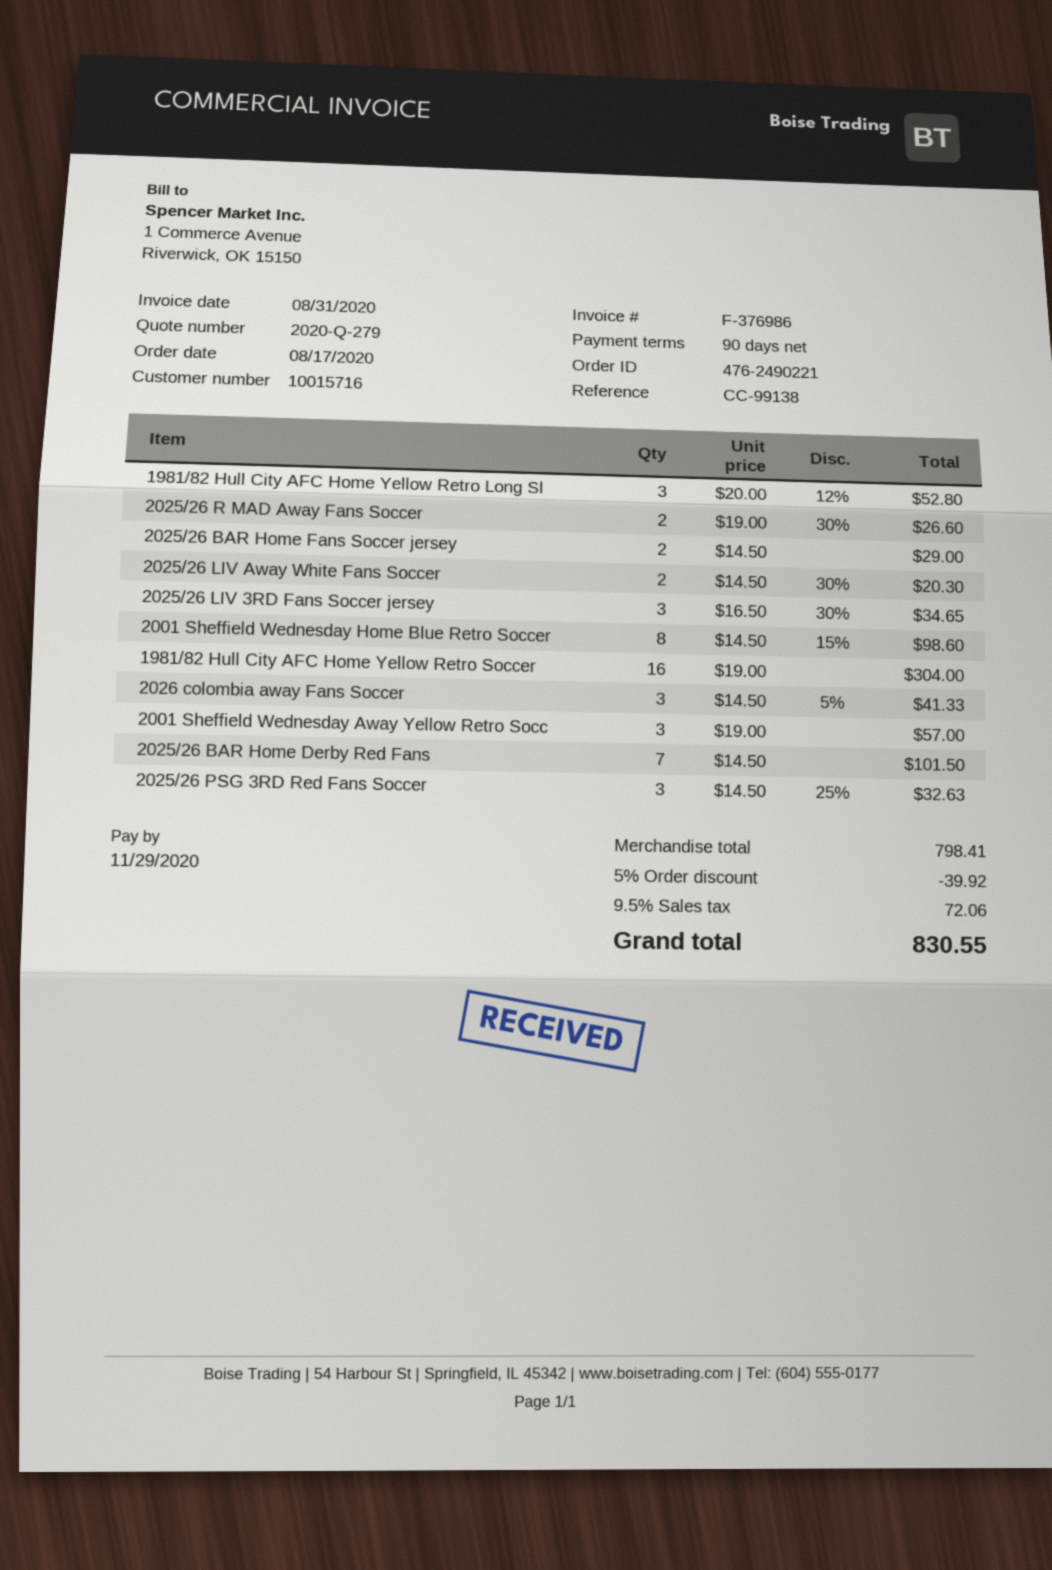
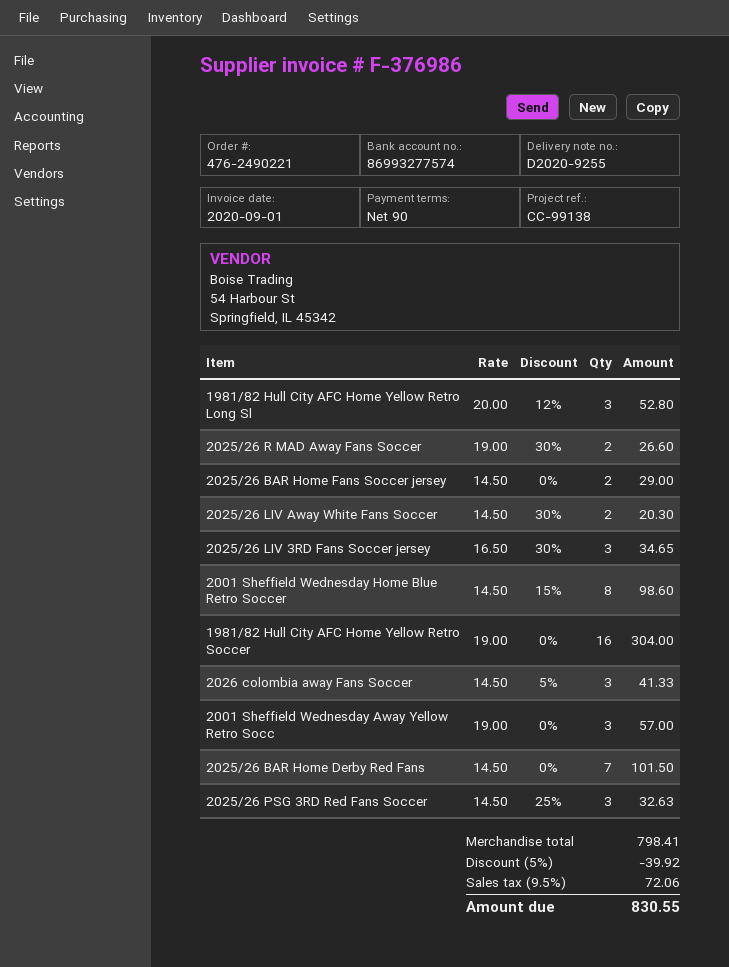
invoice date: 2020-08-31 -> 2020-09-01

